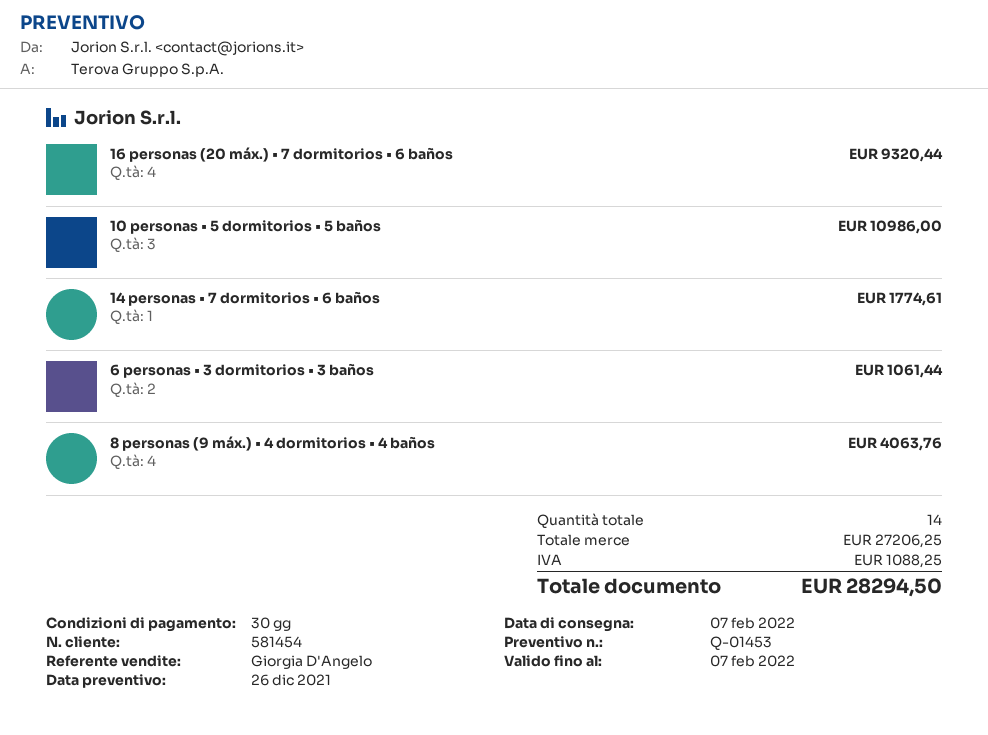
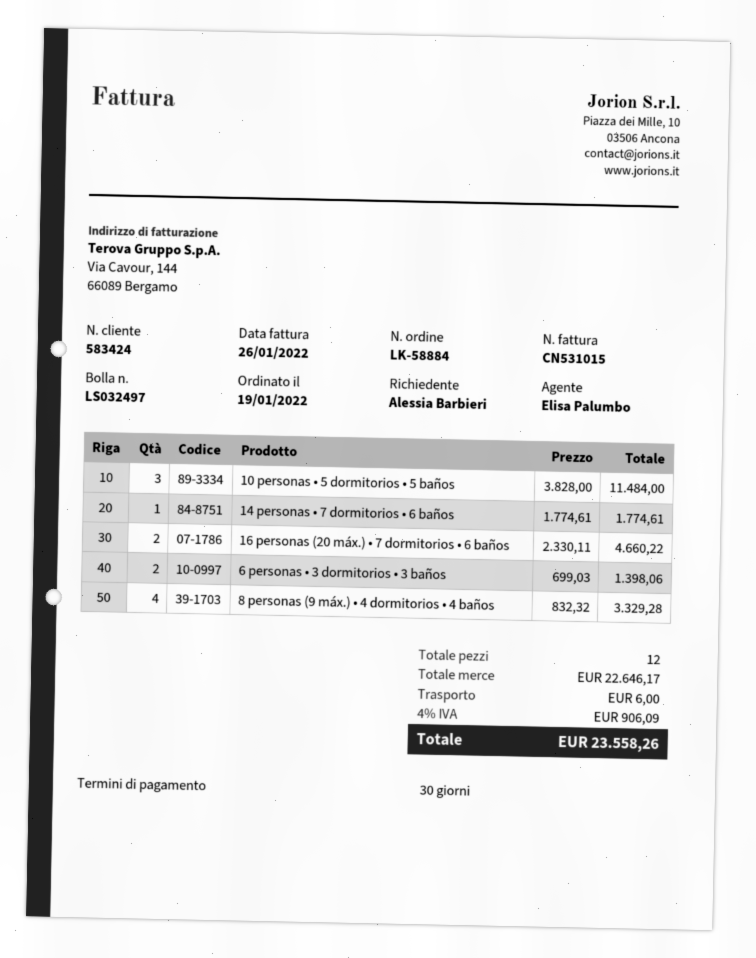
customer number: 581454 -> 583424
sales rep: Giorgia D'Angelo -> Elisa Palumbo
16 personas (20 máx.) • 7 dormitorios • 6 baños: 4 for 9320.44 -> 2 for 4660.22
10 personas • 5 dormitorios • 5 baños: 3 for 10986.00 -> 3 for 11484.00
6 personas • 3 dormitorios • 3 baños: 2 for 1061.44 -> 2 for 1398.06
8 personas (9 máx.) • 4 dormitorios • 4 baños: 4 for 4063.76 -> 4 for 3329.28
total quantity: 14 -> 12
subtotal: 27206.25 -> 22646.17
shipping: none -> 6.00
tax: 1088.25 -> 906.09
total: 28294.50 -> 23558.26

